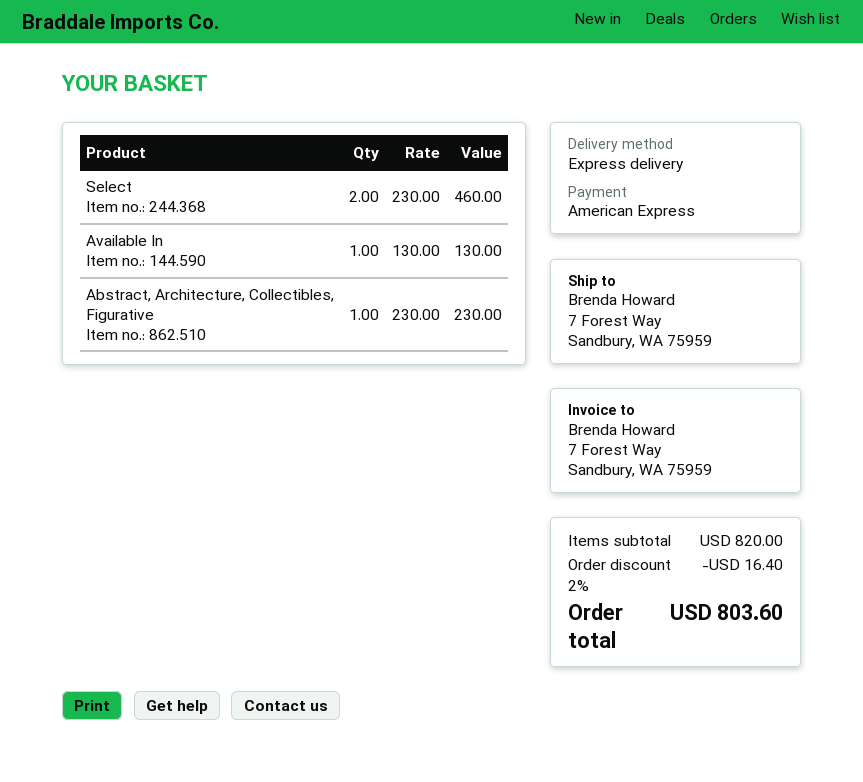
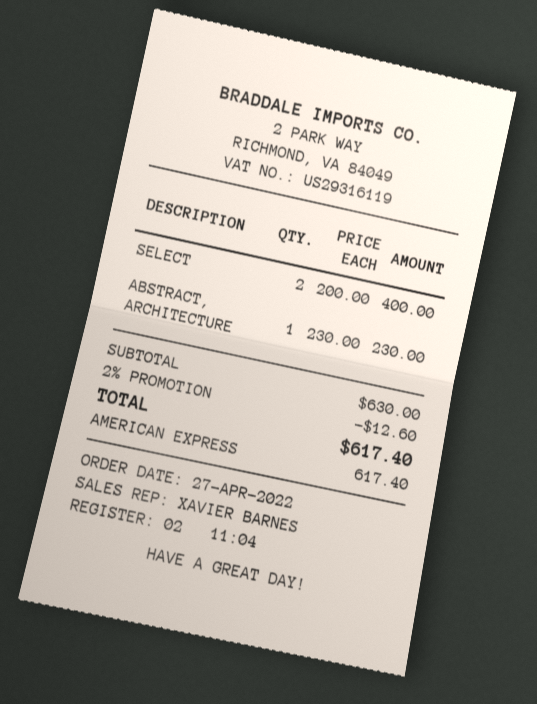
Select: 2 x 230.00 = 460.00 -> 2 x 200.00 = 400.00
Available In: 1 x 130.00 = 130.00 -> none
subtotal: 820.00 -> 630.00
discount: 2% = 16.40 -> 2% = 12.60
total: 803.60 -> 617.40

